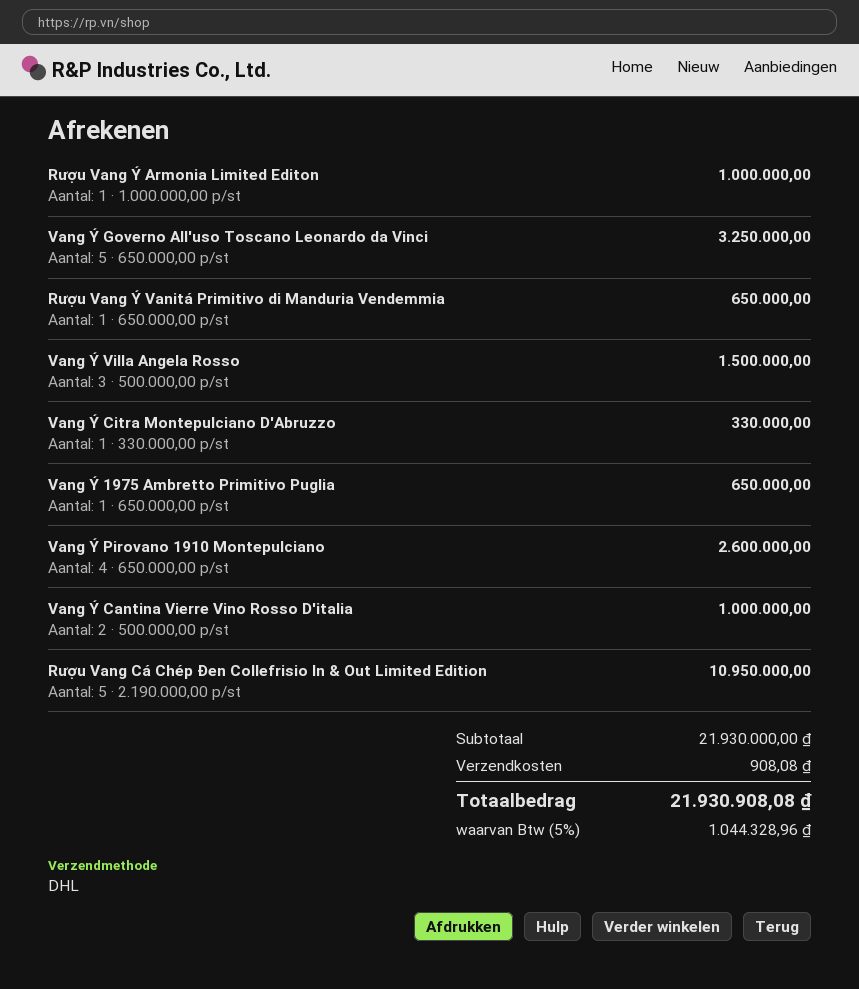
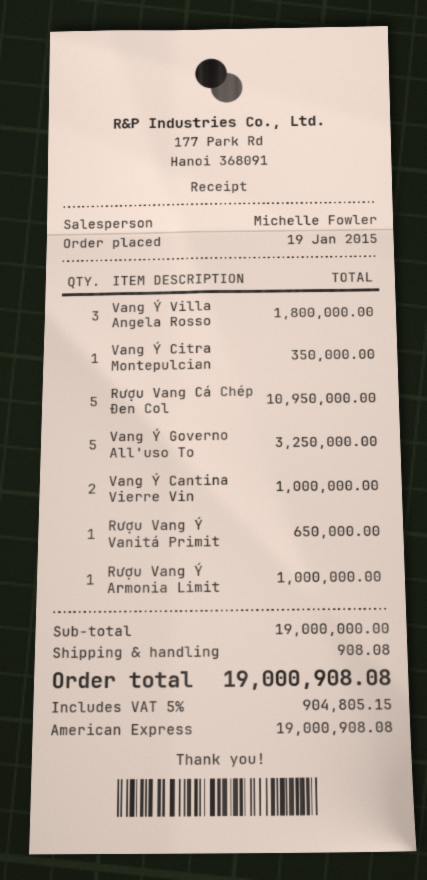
Vang Ý Villa Angela Rosso: 3 for 1500000.00 -> 3 for 1800000.00
Vang Ý Citra Montepulciano D'Abruzzo: 1 for 330000.00 -> 1 for 350000.00
Vang Ý 1975 Ambretto Primitivo Puglia: 1 for 650000.00 -> none
Vang Ý Pirovano 1910 Montepulciano: 4 for 2600000.00 -> none
subtotal: 21930000.00 -> 19000000.00
tax: 5% = 1044328.96 -> 5% = 904805.15
total: 21930908.08 -> 19000908.08

